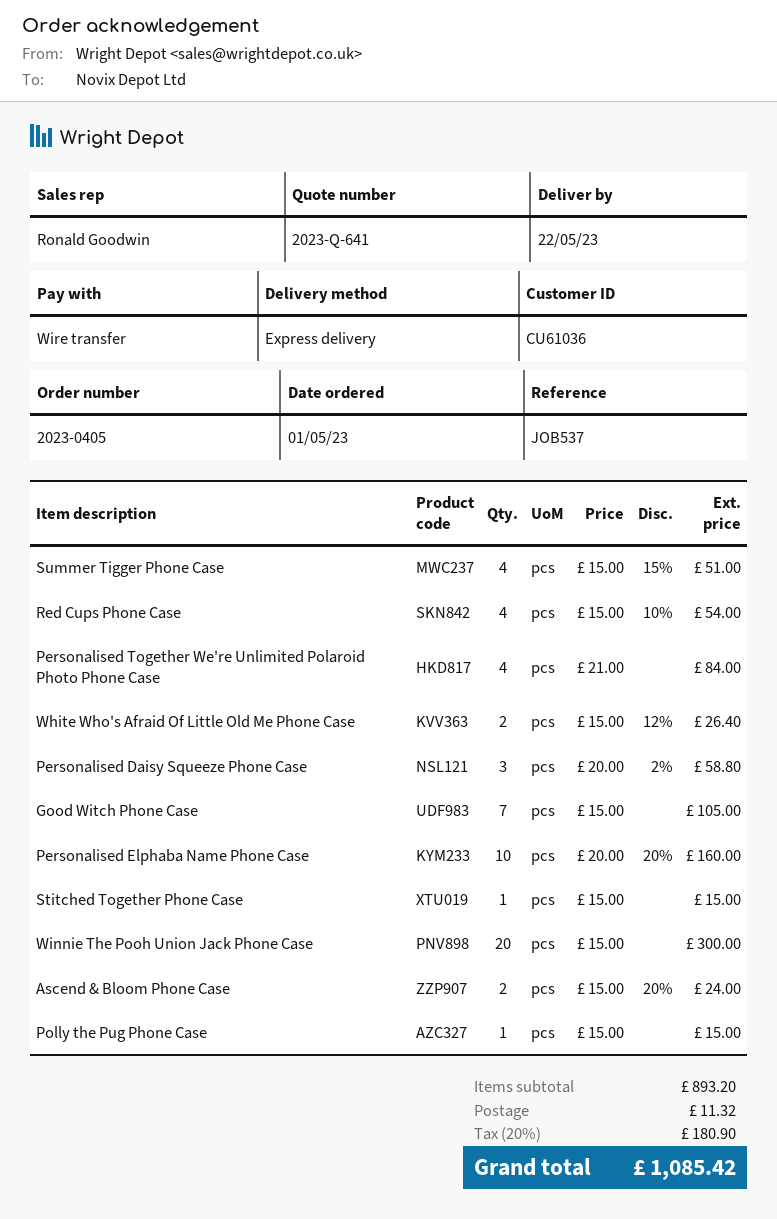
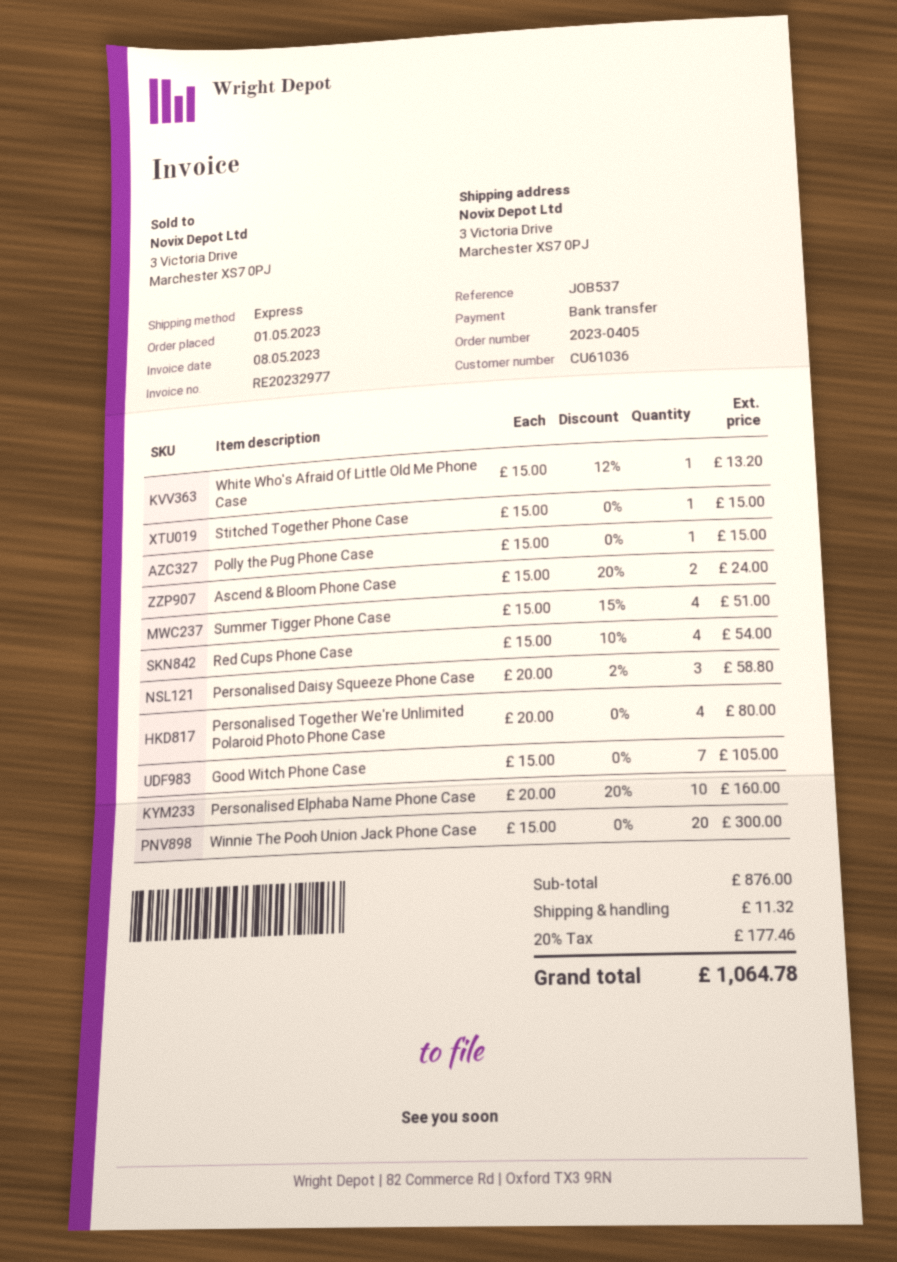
Personalised Together We're Unlimited Polaroid Photo Phone Case: 4 x 21.00 = 84.00 -> 4 x 20.00 = 80.00
White Who's Afraid Of Little Old Me Phone Case: 2 x 15.00 - 12% = 26.40 -> 1 x 15.00 - 12% = 13.20
subtotal: 893.20 -> 876.00
tax: 20% = 180.90 -> 20% = 177.46
total: 1085.42 -> 1064.78

